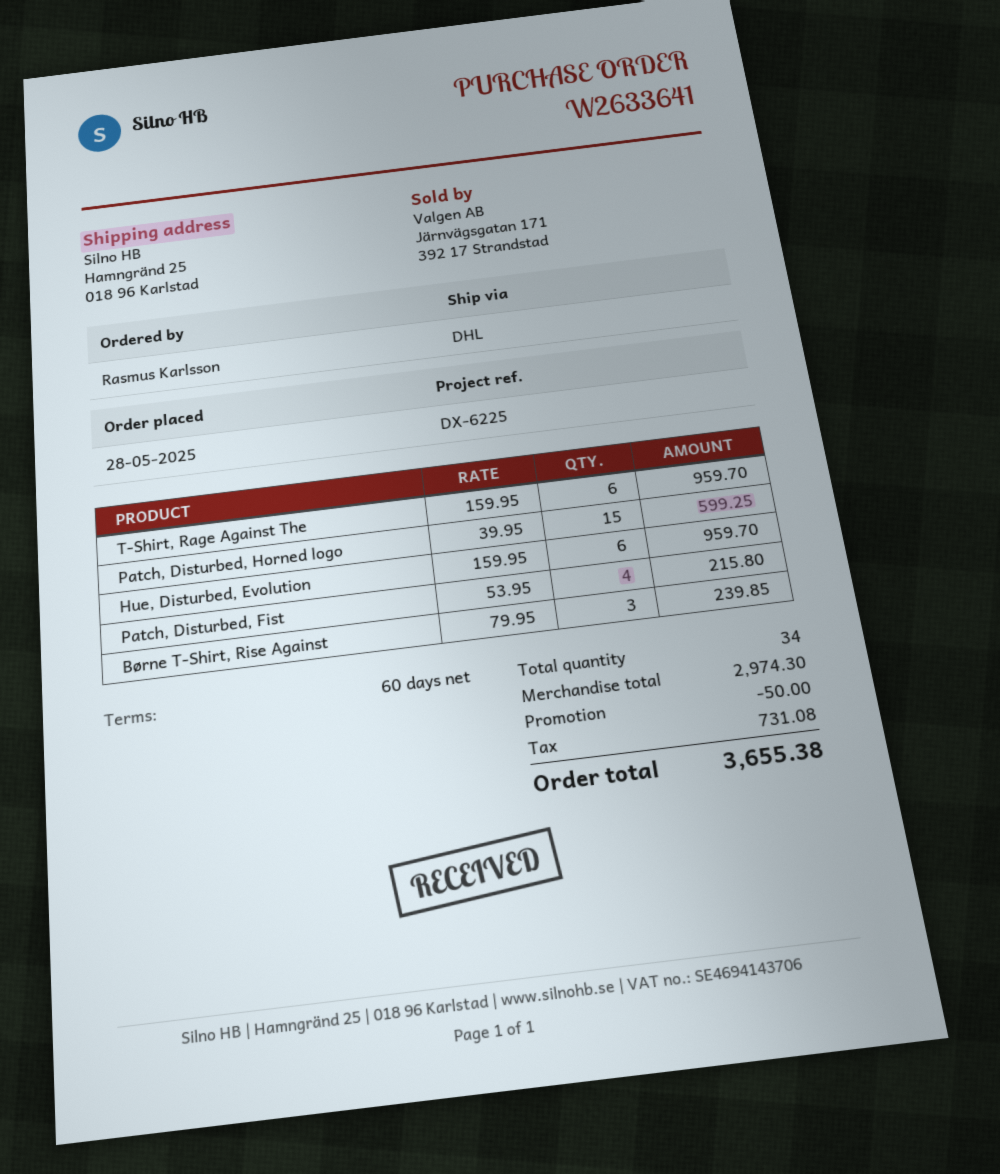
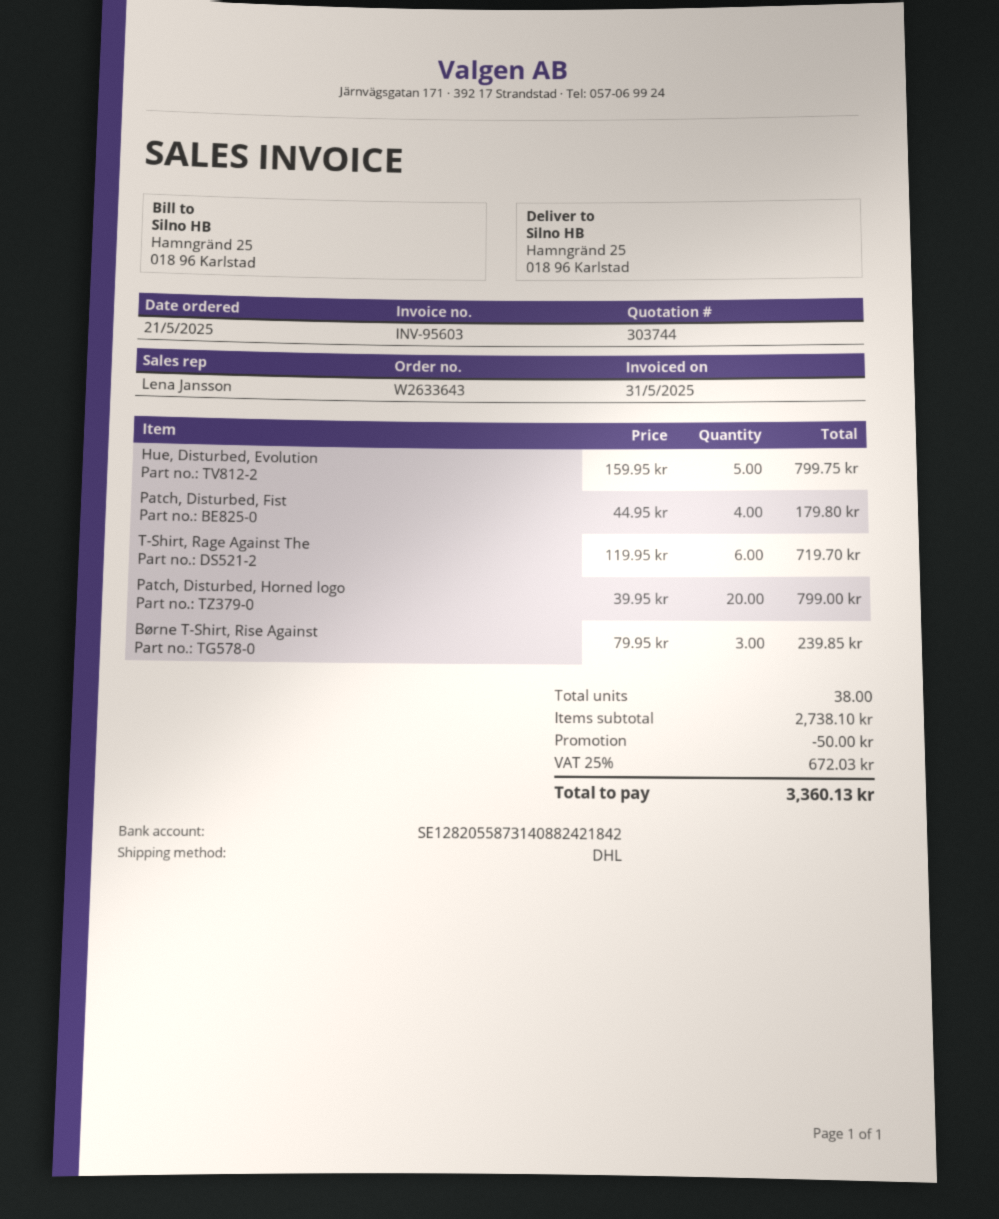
order number: W2633641 -> W2633643
order date: 2025-05-28 -> 2025-05-21
T-Shirt, Rage Against The: 6 x 159.95 = 959.70 -> 6 x 119.95 = 719.70
Patch, Disturbed, Horned logo: 15 x 39.95 = 599.25 -> 20 x 39.95 = 799.00
Hue, Disturbed, Evolution: 6 x 159.95 = 959.70 -> 5 x 159.95 = 799.75
Patch, Disturbed, Fist: 4 x 53.95 = 215.80 -> 4 x 44.95 = 179.80
total quantity: 34 -> 38
subtotal: 2974.30 -> 2738.10
tax: 731.08 -> 672.03
total: 3655.38 -> 3360.13

